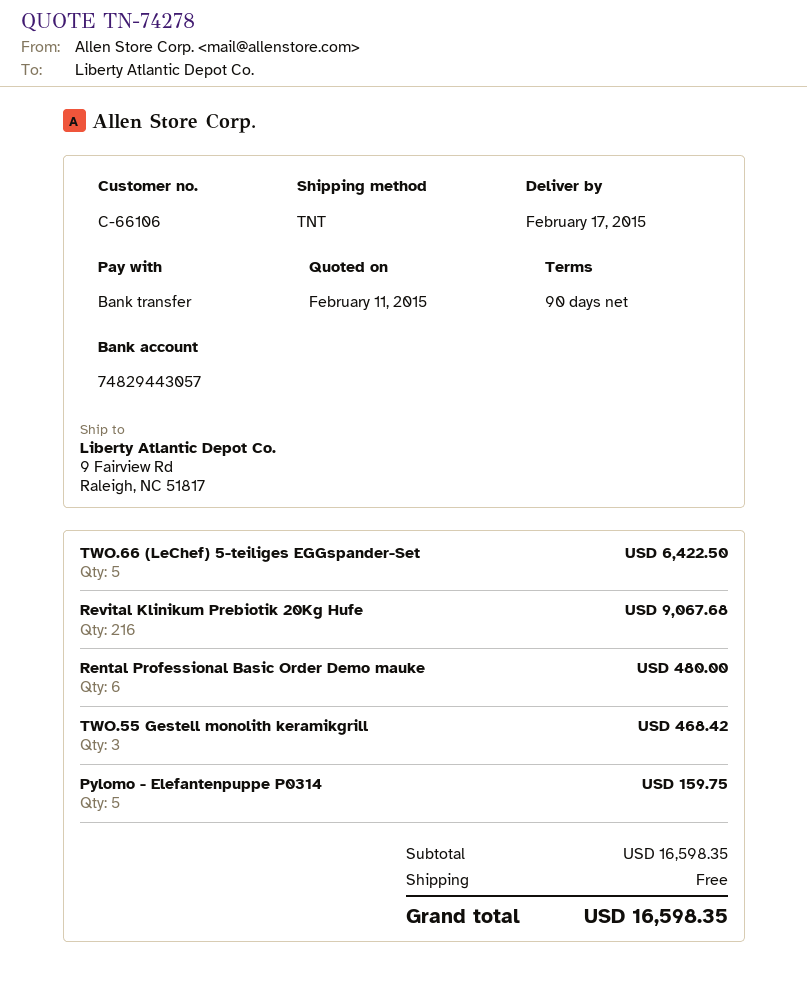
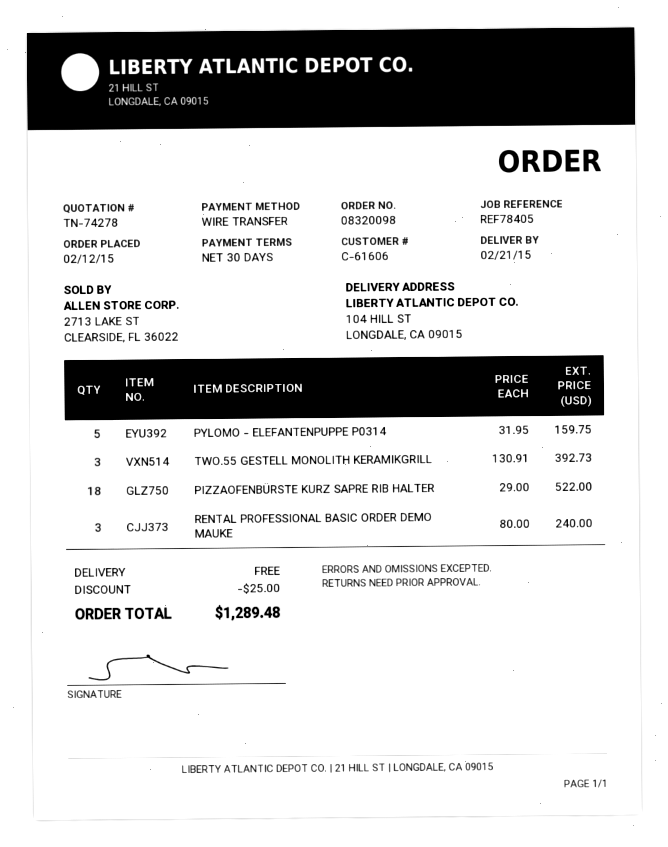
delivery date: 2015-02-17 -> 2015-02-21
payment terms: 90 days -> 30 days
customer number: C-66106 -> C-61606
ship to: 9 Fairview Rd, Raleigh, NC 51817 -> 104 HILL ST, LONGDALE, CA 09015
TWO.66 (LeChef) 5-teiliges EGGspander-Set: 5 for 6422.50 -> none
Revital Klinikum Prebiotik 20Kg Hufe: 216 for 9067.68 -> none
Rental Professional Basic Order Demo mauke: 6 for 480.00 -> 3 for 240.00
TWO.55 Gestell monolith keramikgrill: 3 for 468.42 -> 3 for 392.73
PIZZAOFENBÜRSTE KURZ SAPRE RIB HALTER: none -> 18 for 522.00
discount: none -> 25.00
total: 16598.35 -> 1289.48

